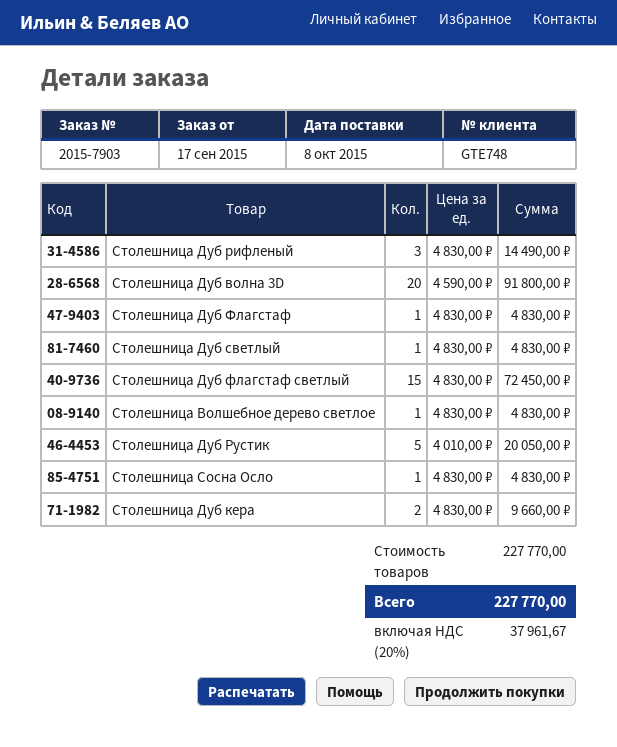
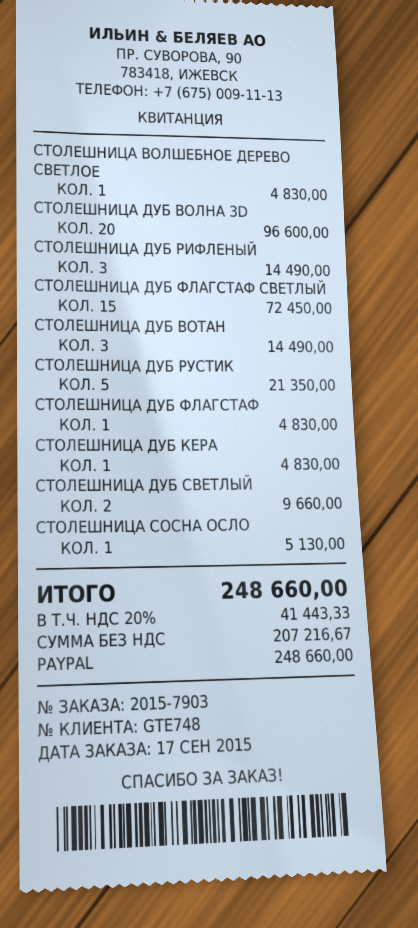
Столешница Дуб волна 3D: 20 for 91800.00 -> 20 for 96600.00
Столешница Дуб светлый: 1 for 4830.00 -> 2 for 9660.00
Столешница Дуб Рустик: 5 for 20050.00 -> 5 for 21350.00
Столешница Сосна Осло: 1 for 4830.00 -> 1 for 5130.00
Столешница Дуб кера: 2 for 9660.00 -> 1 for 4830.00
СТОЛЕШНИЦА ДУБ ВОТАН: none -> 3 for 14490.00
tax: 20% = 37961.67 -> 20% = 41443.33
total: 227770.00 -> 248660.00

